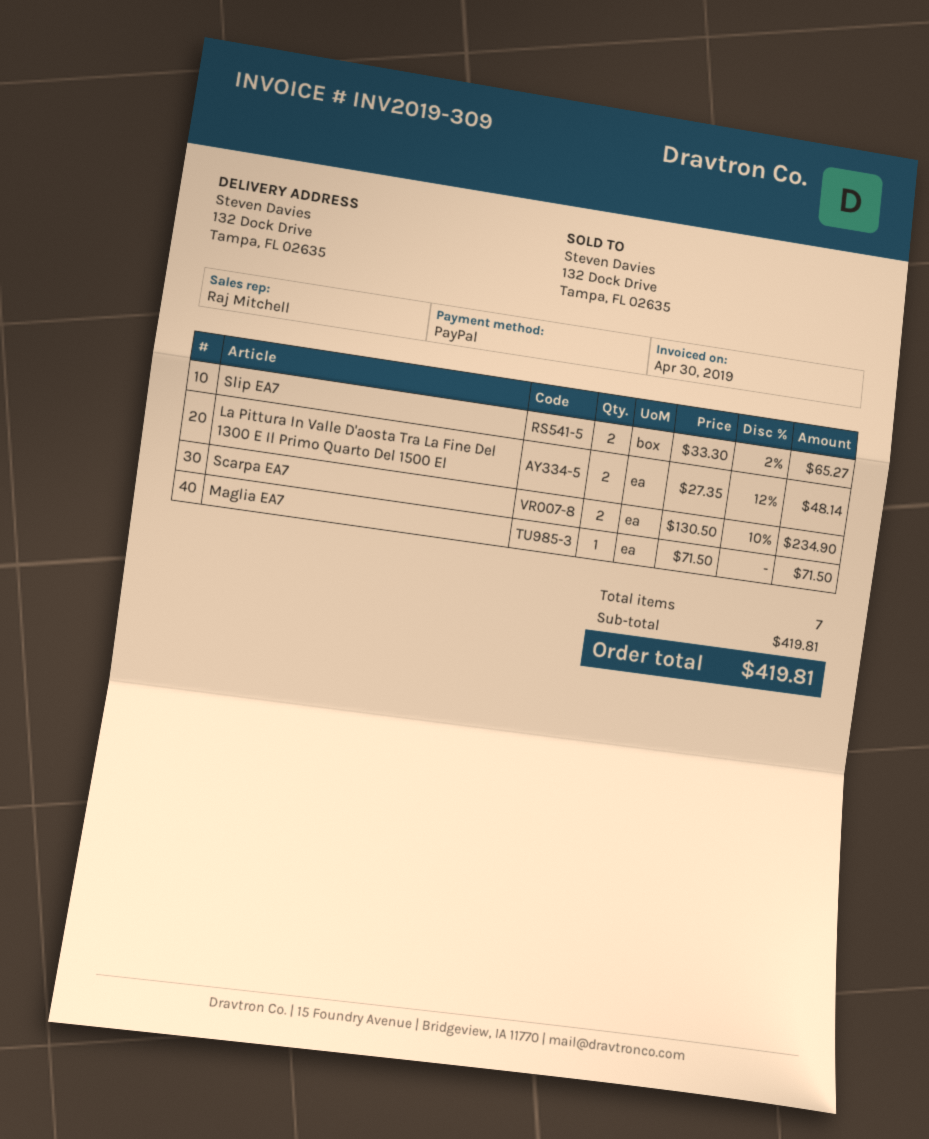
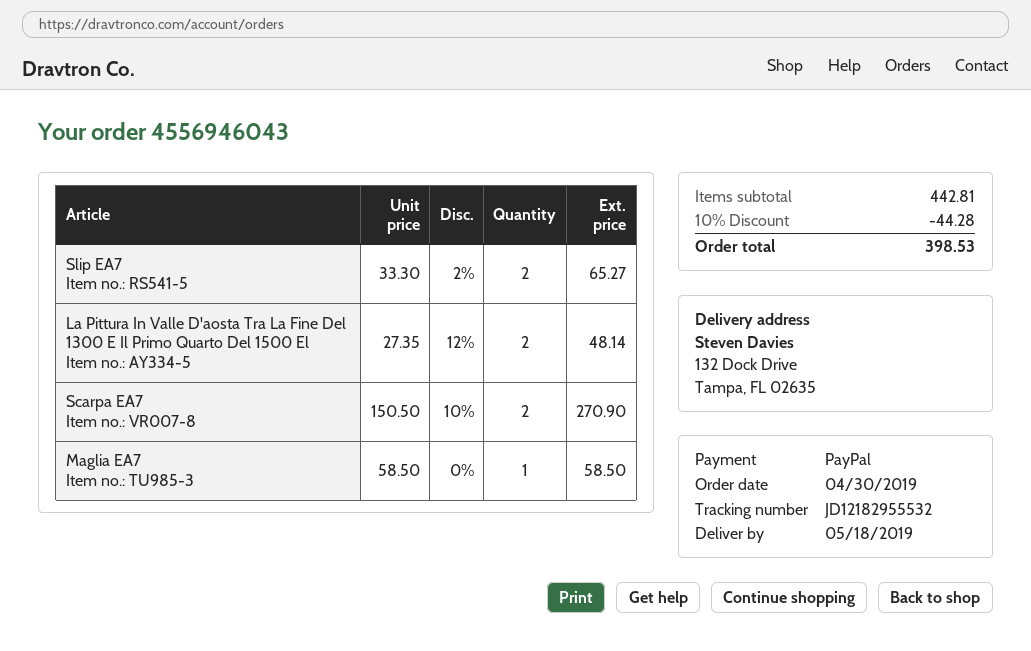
Scarpa EA7: 2 x 130.50 - 10% = 234.90 -> 2 x 150.50 - 10% = 270.90
Maglia EA7: 1 x 71.50 = 71.50 -> 1 x 58.50 = 58.50
subtotal: 419.81 -> 442.81
discount: none -> 10% = 44.28
total: 419.81 -> 398.53

